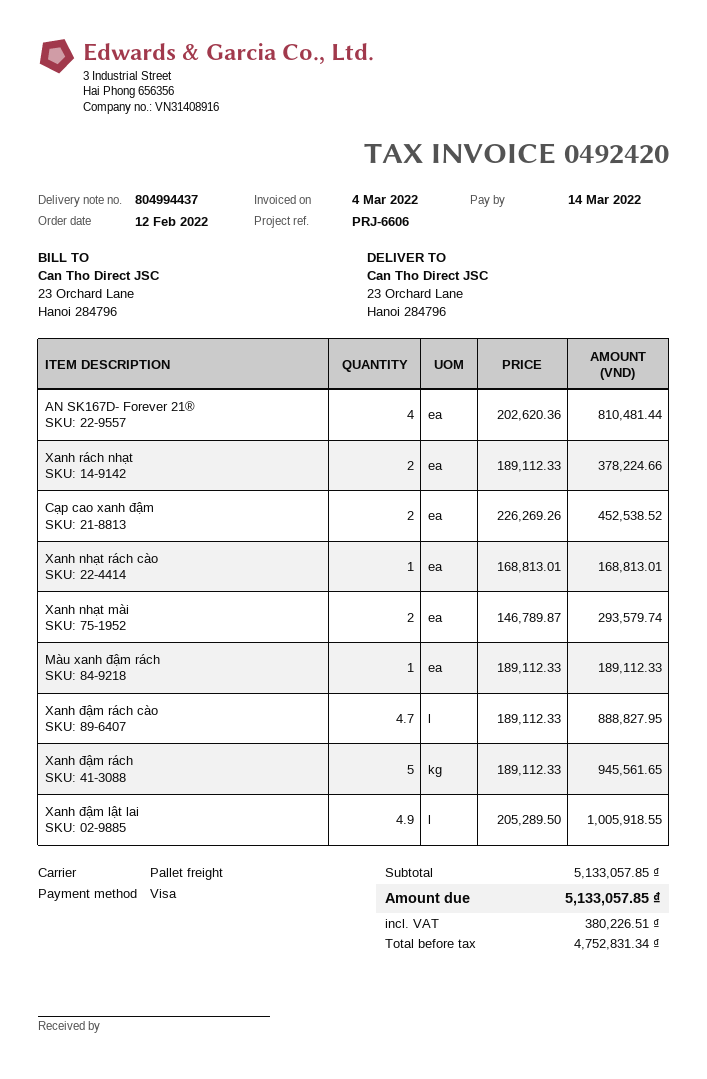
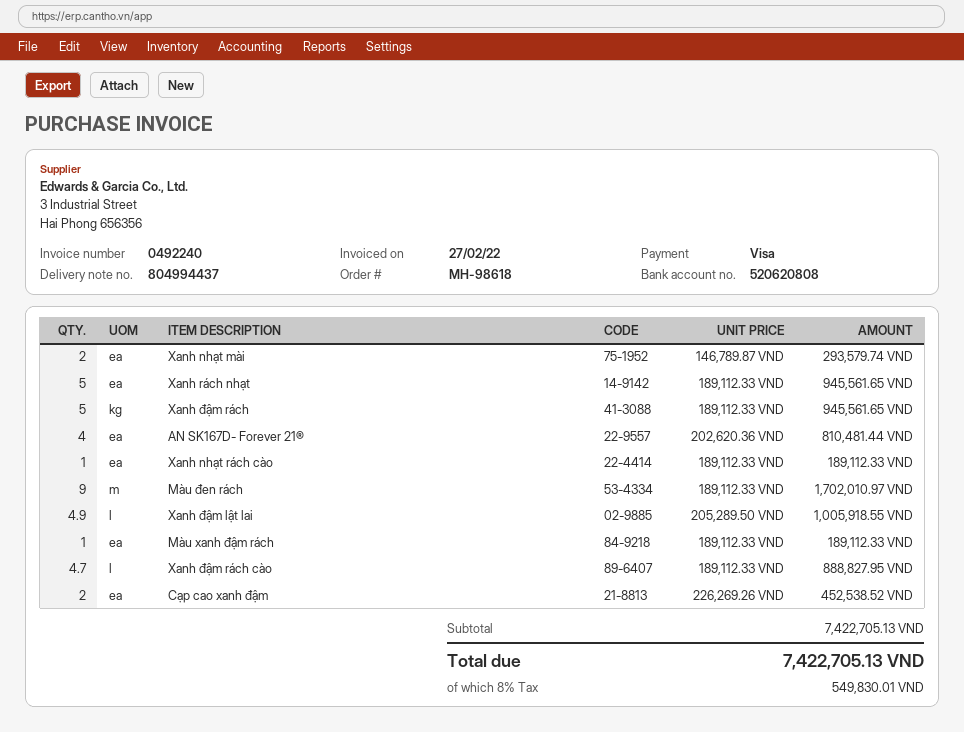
invoice number: 0492420 -> 0492240
invoice date: 2022-03-04 -> 2022-02-27
Xanh rách nhạt: 2 x 189112.33 = 378224.66 -> 5 x 189112.33 = 945561.65
Xanh nhạt rách cào: 1 x 168813.01 = 168813.01 -> 1 x 189112.33 = 189112.33
Màu đen rách: none -> 9 x 189112.33 = 1702010.97
subtotal: 5133057.85 -> 7422705.13
tax: 380226.51 -> 549830.01
total: 5133057.85 -> 7422705.13

